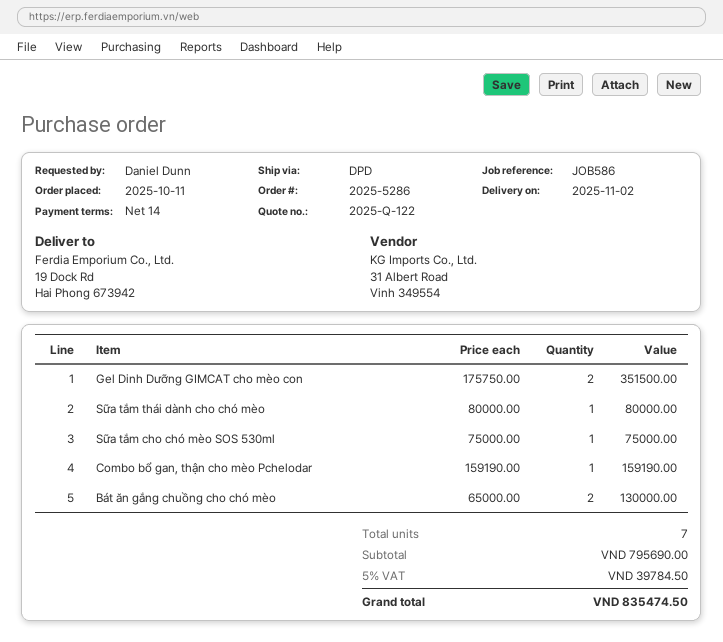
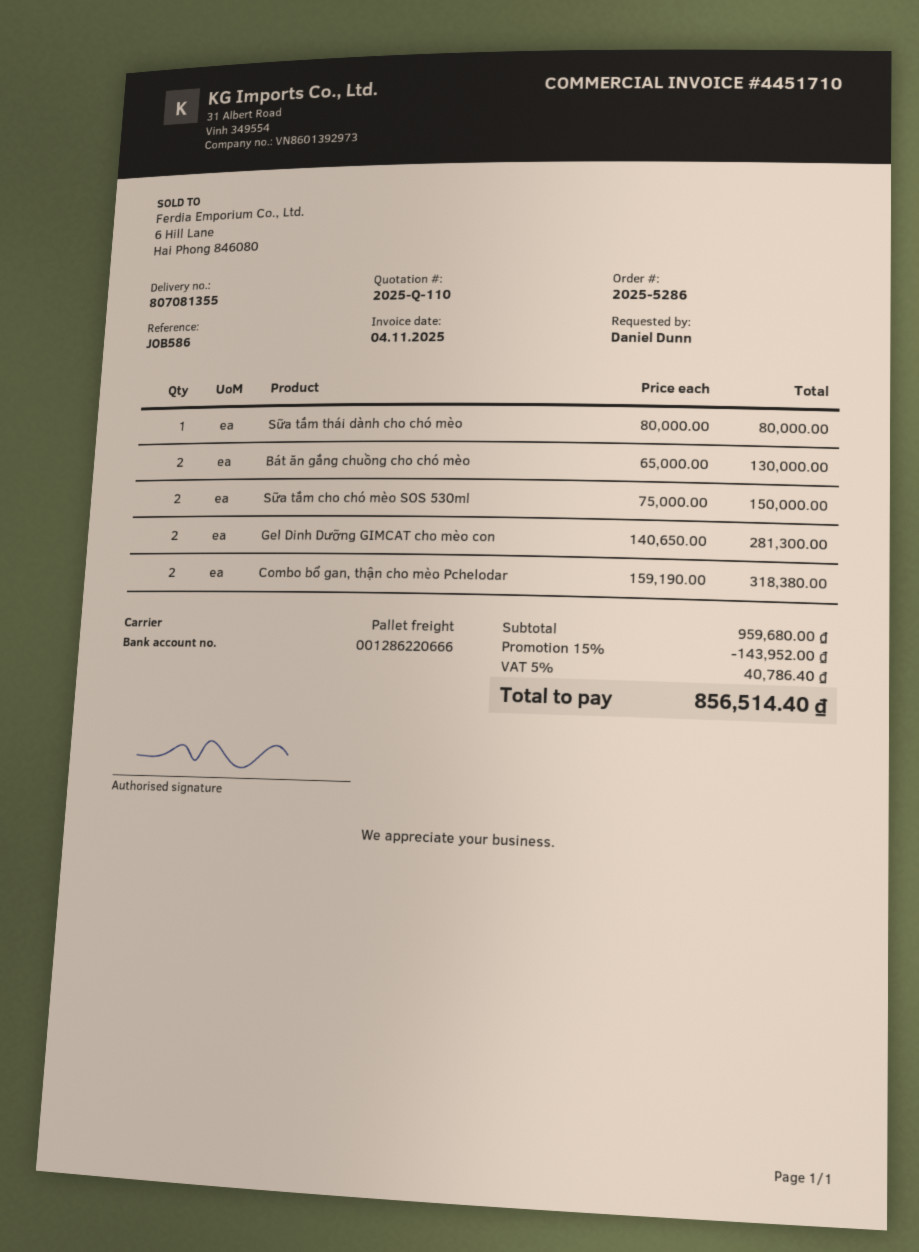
quote number: 2025-Q-122 -> 2025-Q-110
shipping method: DPD -> pallet freight
Gel Dinh Dưỡng GIMCAT cho mèo con: 2 x 175750.00 = 351500.00 -> 2 x 140650.00 = 281300.00
Sữa tắm cho chó mèo SOS 530ml: 1 x 75000.00 = 75000.00 -> 2 x 75000.00 = 150000.00
Combo bổ gan, thận cho mèo Pchelodar: 1 x 159190.00 = 159190.00 -> 2 x 159190.00 = 318380.00
subtotal: 795690.00 -> 959680.00
discount: none -> 15% = 143952.00
tax: 5% = 39784.50 -> 5% = 40786.40
total: 835474.50 -> 856514.40

